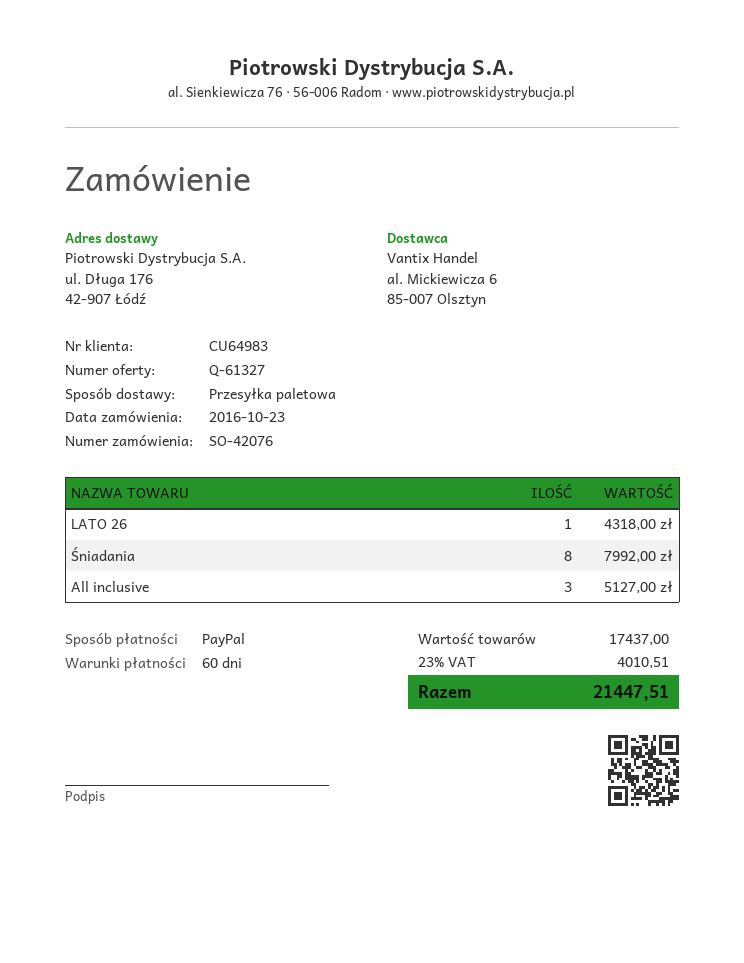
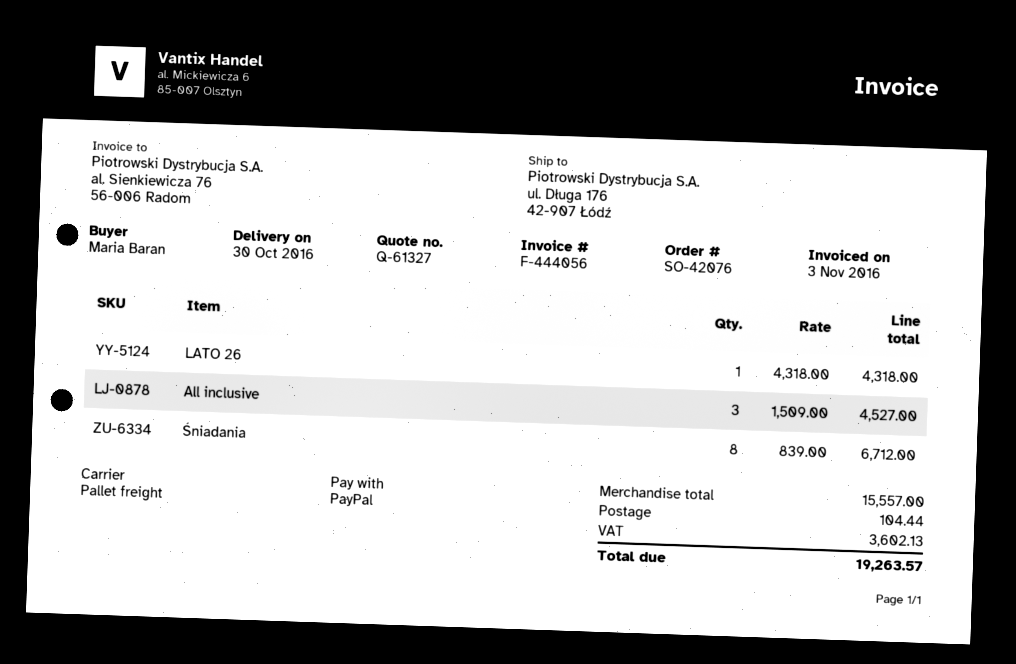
Śniadania: 8 for 7992.00 -> 8 for 6712.00
All inclusive: 3 for 5127.00 -> 3 for 4527.00
subtotal: 17437.00 -> 15557.00
shipping: none -> 104.44
tax: 4010.51 -> 3602.13
total: 21447.51 -> 19263.57

